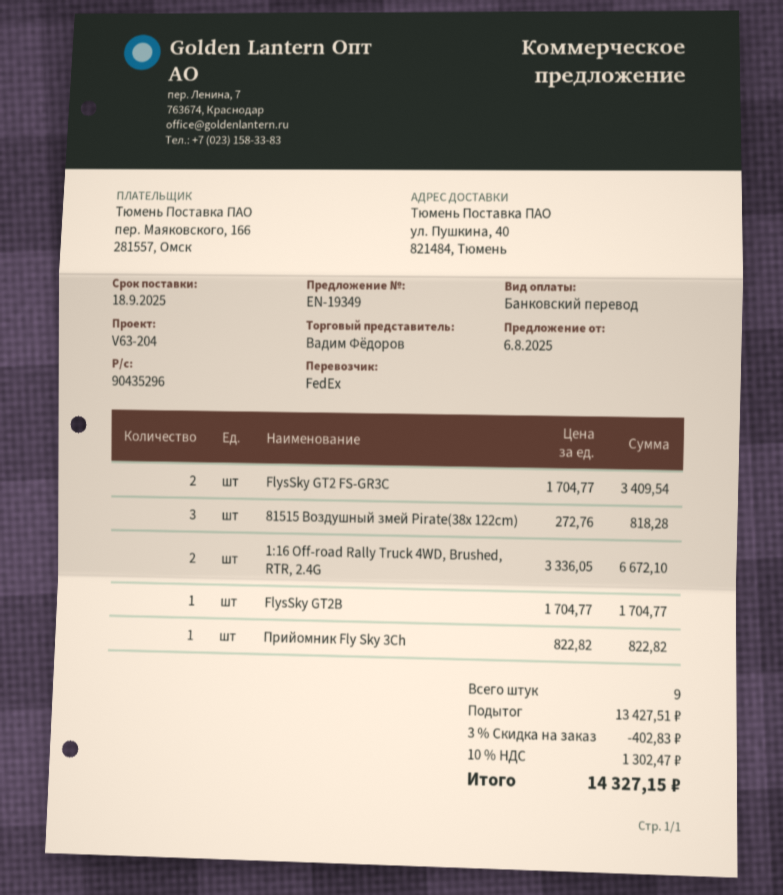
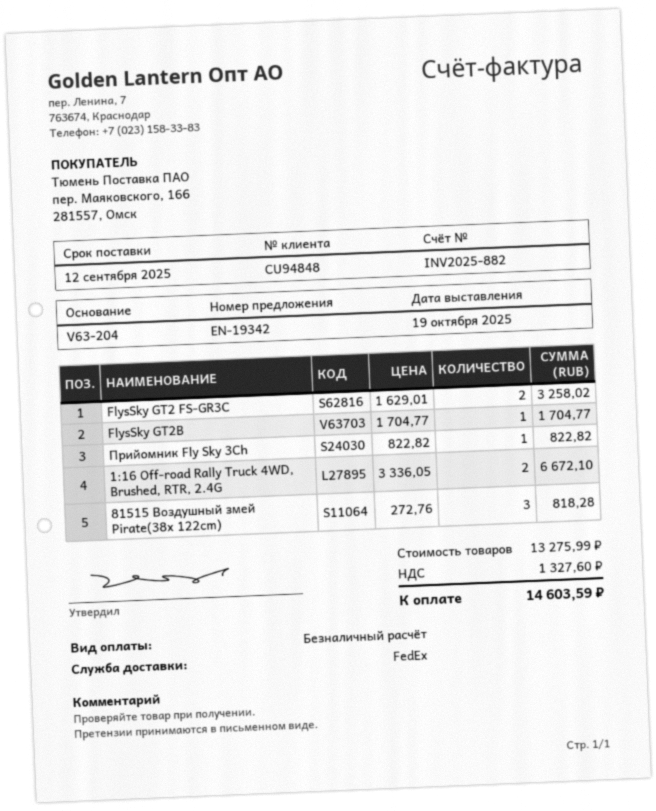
quote number: EN-19349 -> EN-19342
delivery date: 2025-09-18 -> 2025-09-12
FlysSky GT2 FS-GR3C: 2 x 1704.77 = 3409.54 -> 2 x 1629.01 = 3258.02
subtotal: 13427.51 -> 13275.99
discount: 3% = 402.83 -> none
tax: 1302.47 -> 1327.60
total: 14327.15 -> 14603.59

